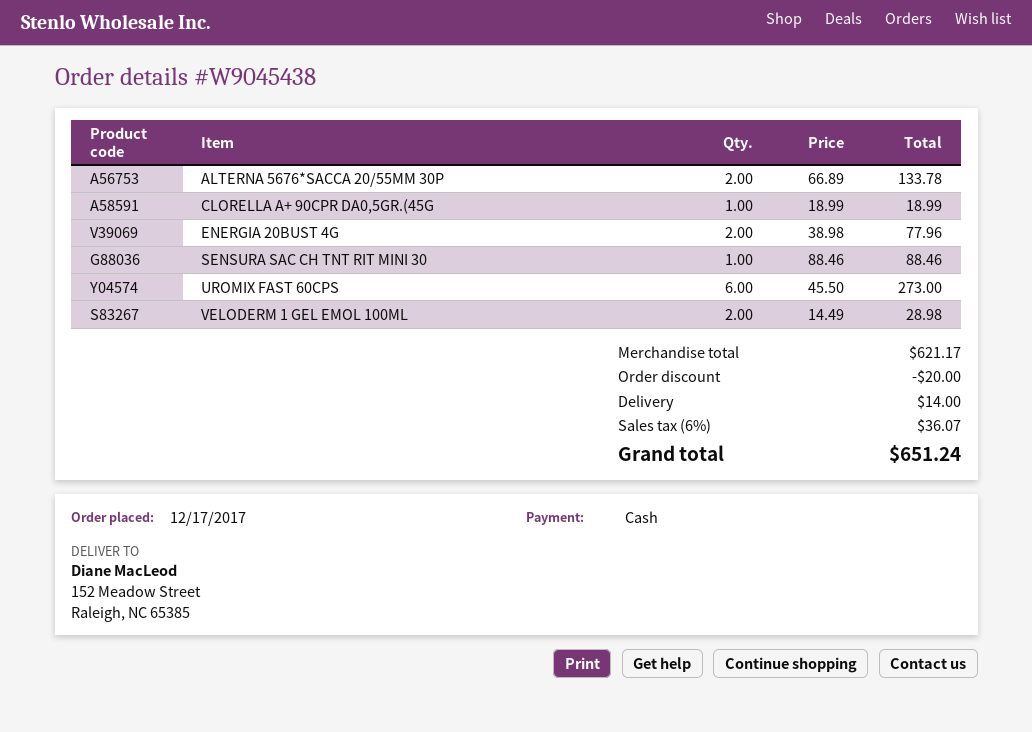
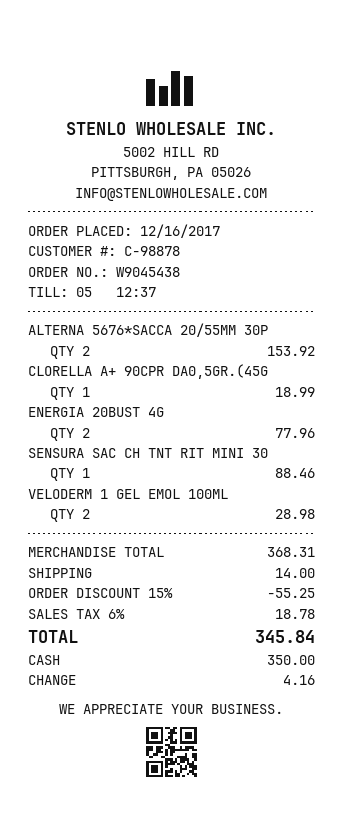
order date: 2017-12-17 -> 2017-12-16
ALTERNA 5676*SACCA 20/55MM 30P: 2 for 133.78 -> 2 for 153.92
UROMIX FAST 60CPS: 6 for 273.00 -> none
subtotal: 621.17 -> 368.31
discount: 20.00 -> 55.25
tax: 6% = 36.07 -> 6% = 18.78
total: 651.24 -> 345.84

